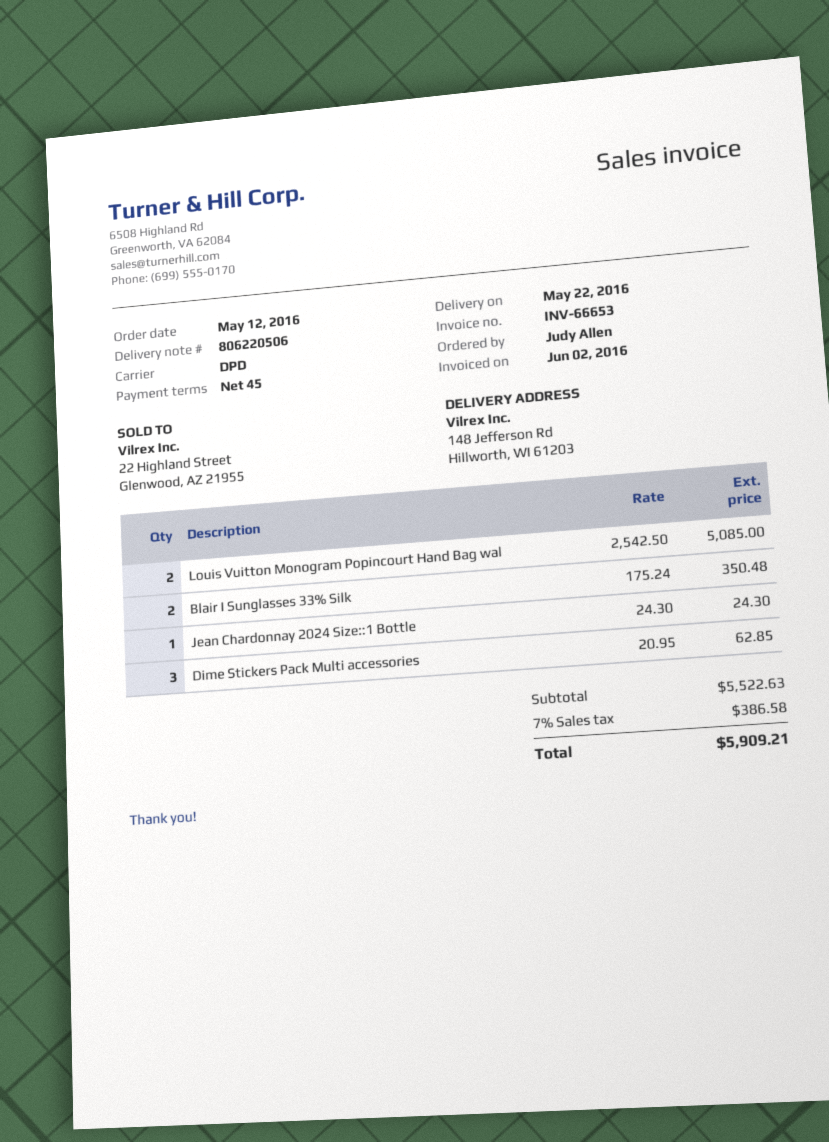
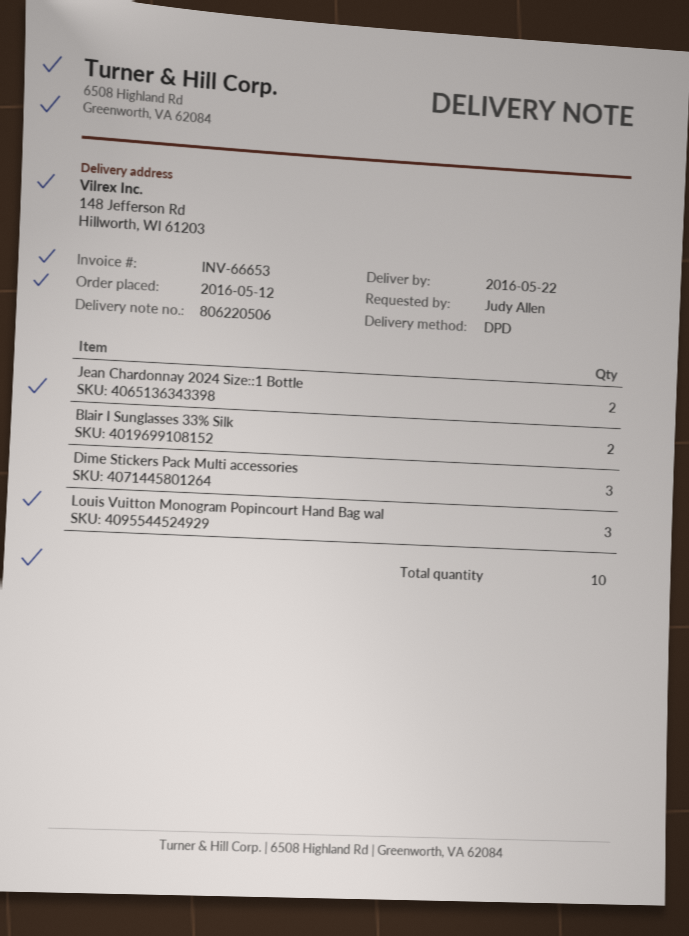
Louis Vuitton Monogram Popincourt Hand Bag wal: 2 -> 3
Jean Chardonnay 2024 Size::1 Bottle: 1 -> 2

